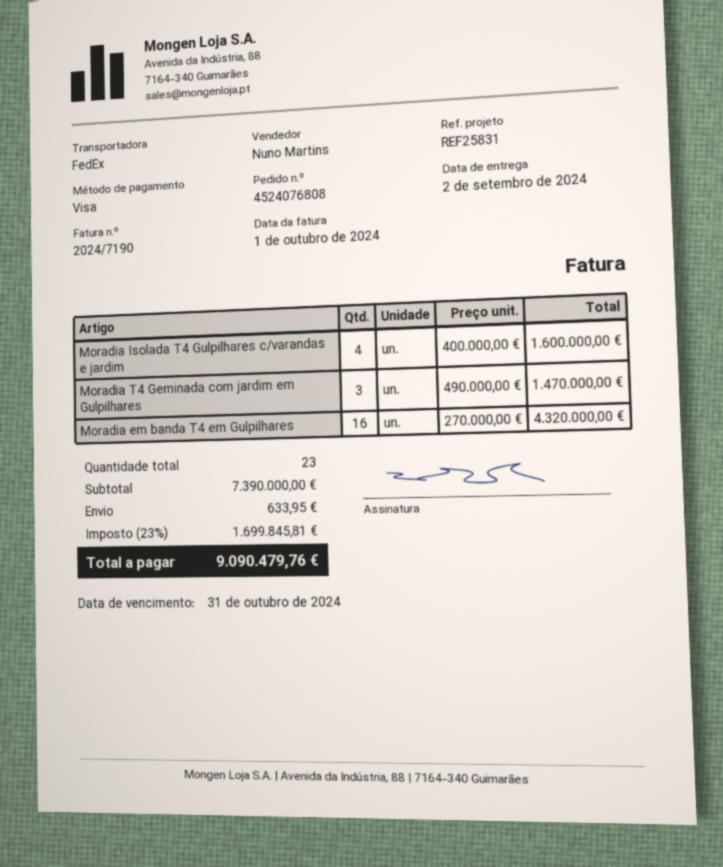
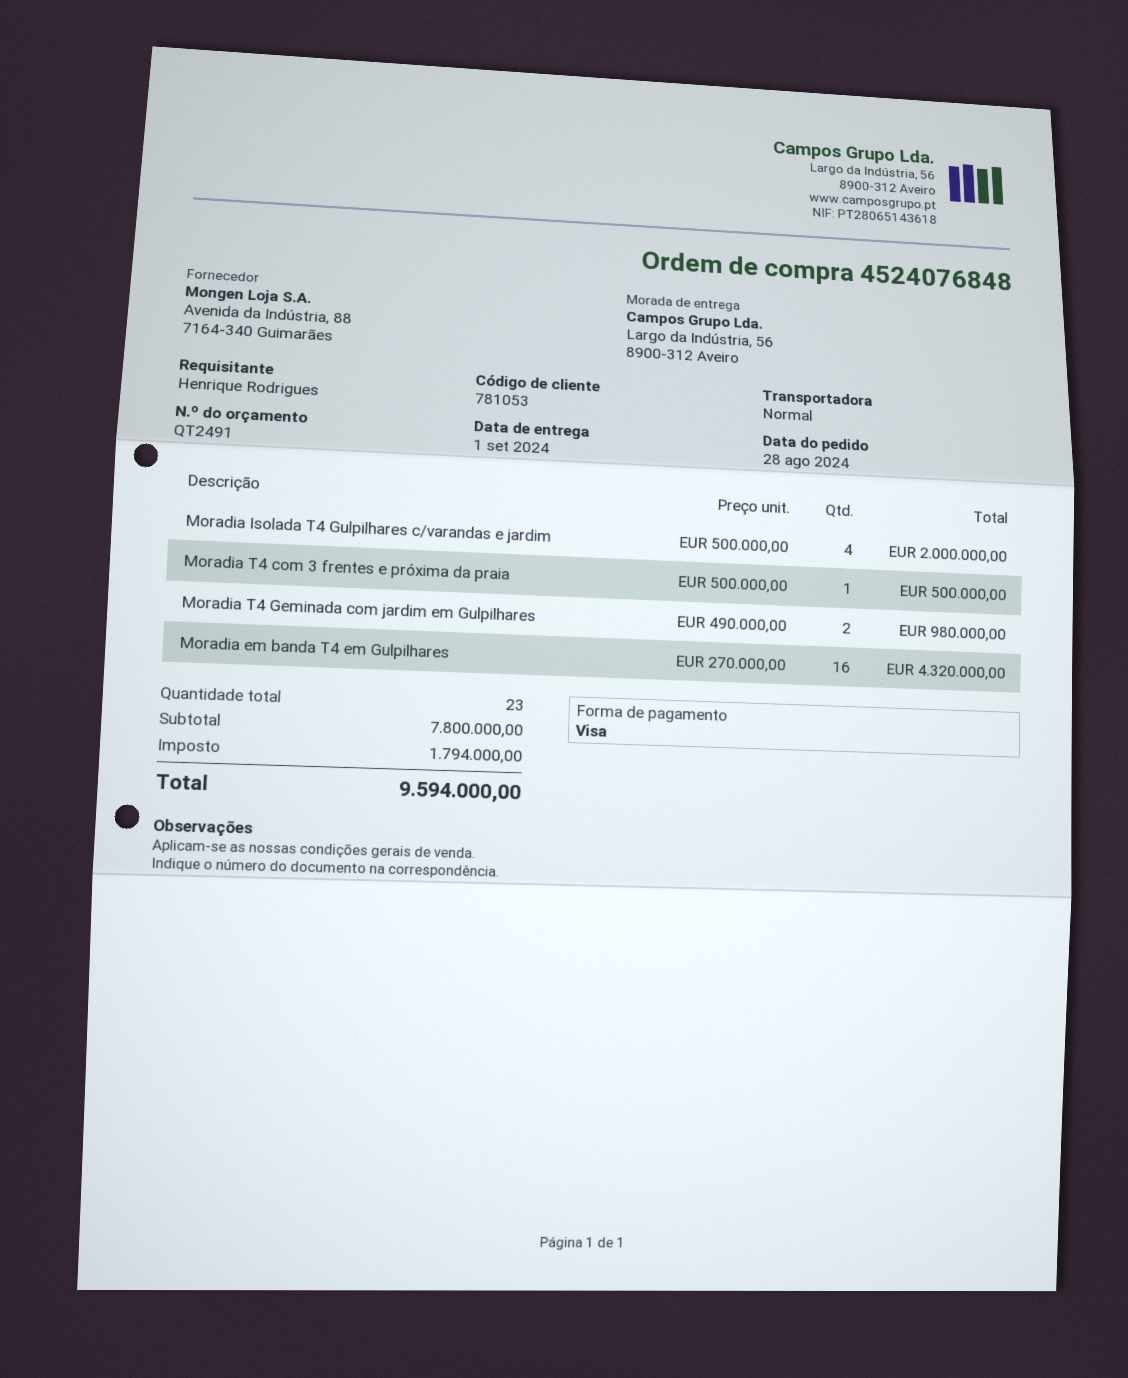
order number: 4524076808 -> 4524076848
delivery date: 2024-09-02 -> 2024-09-01
shipping method: FedEx -> standard
Moradia Isolada T4 Gulpilhares c/varandas e jardim: 4 x 400000.00 = 1600000.00 -> 4 x 500000.00 = 2000000.00
Moradia T4 Geminada com jardim em Gulpilhares: 3 x 490000.00 = 1470000.00 -> 2 x 490000.00 = 980000.00
Moradia T4 com 3 frentes e próxima da praia: none -> 1 x 500000.00 = 500000.00
subtotal: 7390000.00 -> 7800000.00
shipping: 633.95 -> none
tax: 1699845.81 -> 1794000.00
total: 9090479.76 -> 9594000.00

